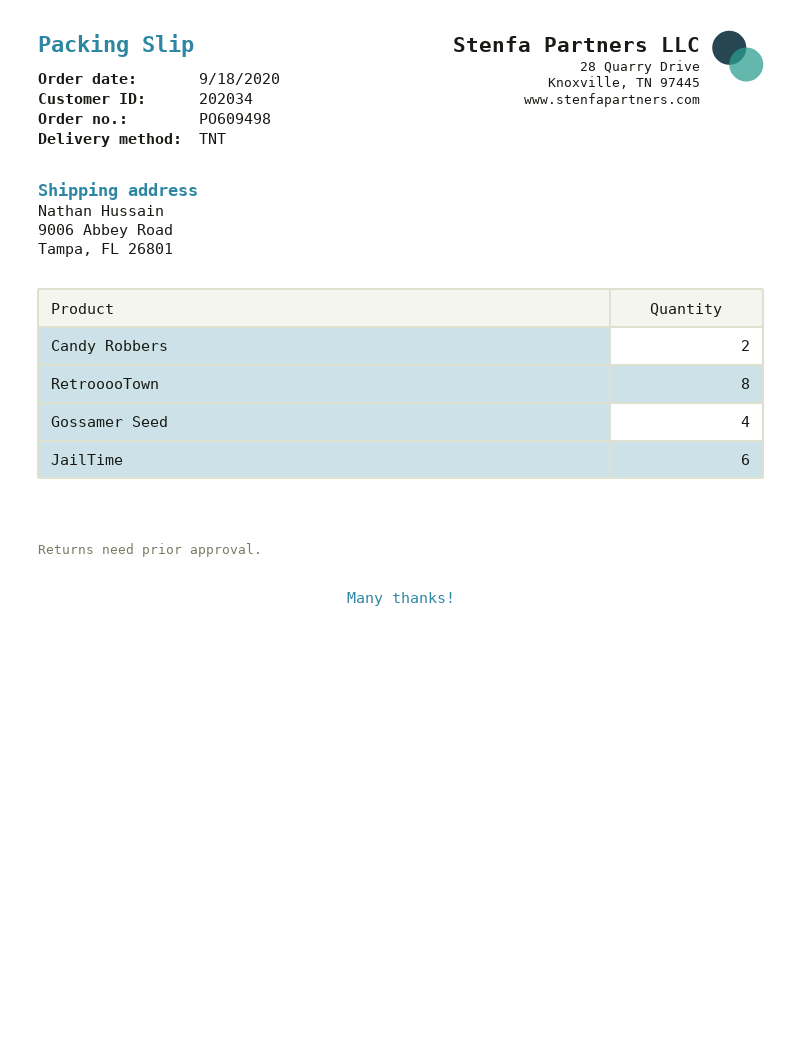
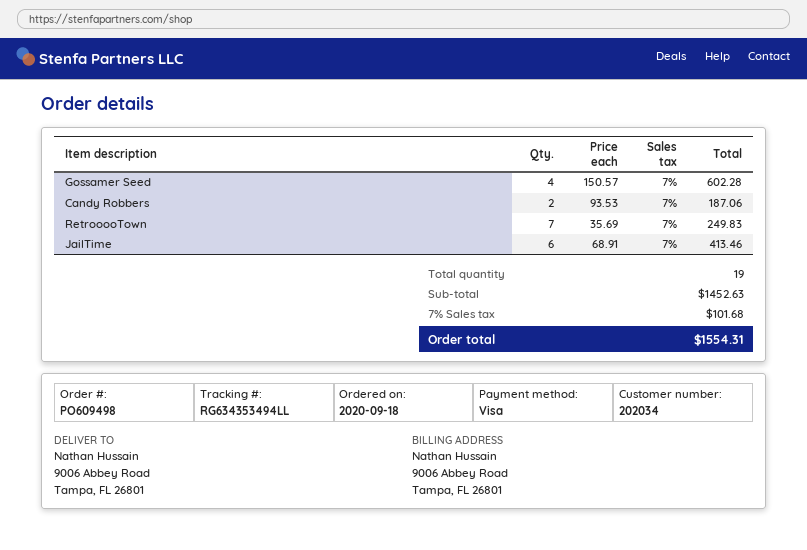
RetrooooTown: 8 -> 7

